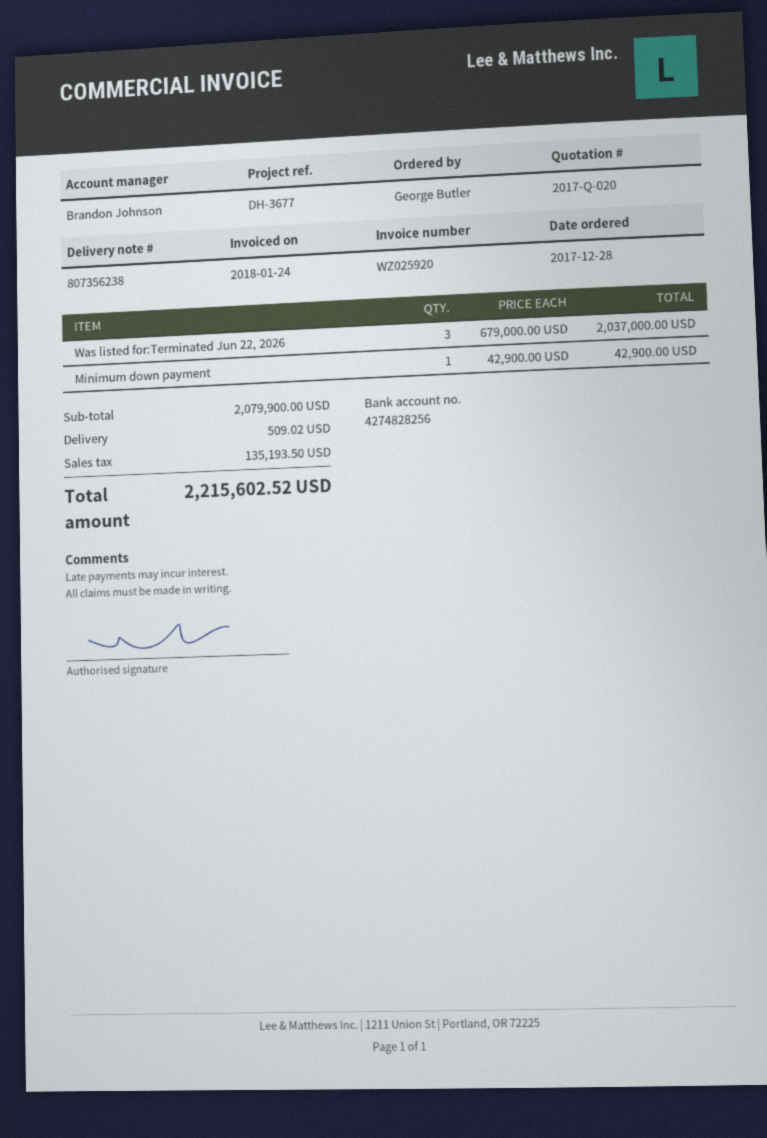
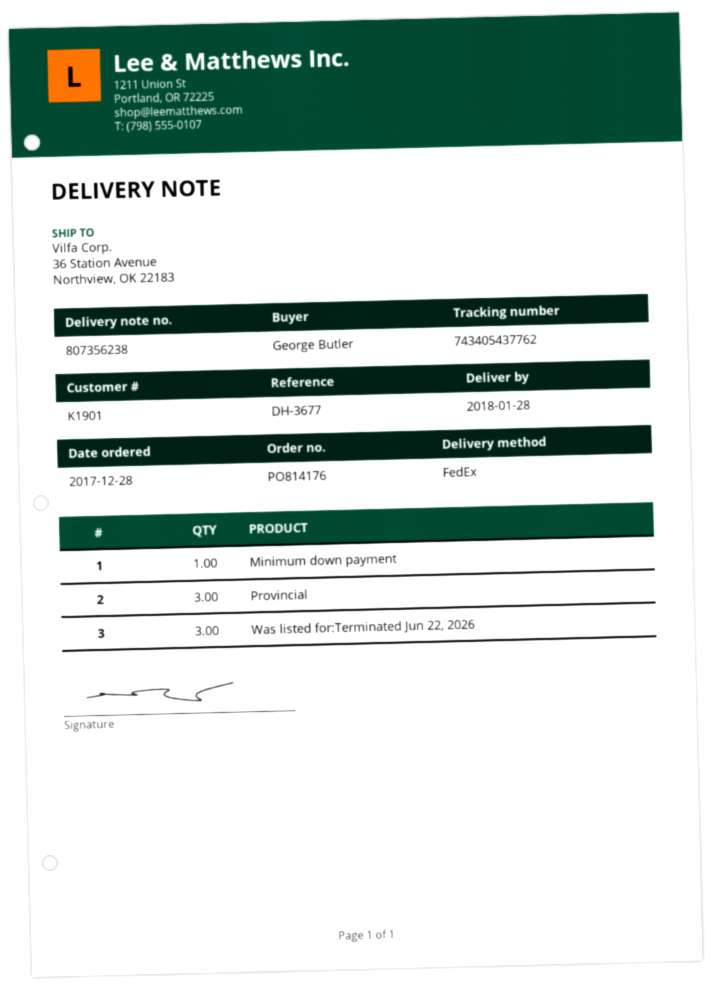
Provincial: none -> 3

